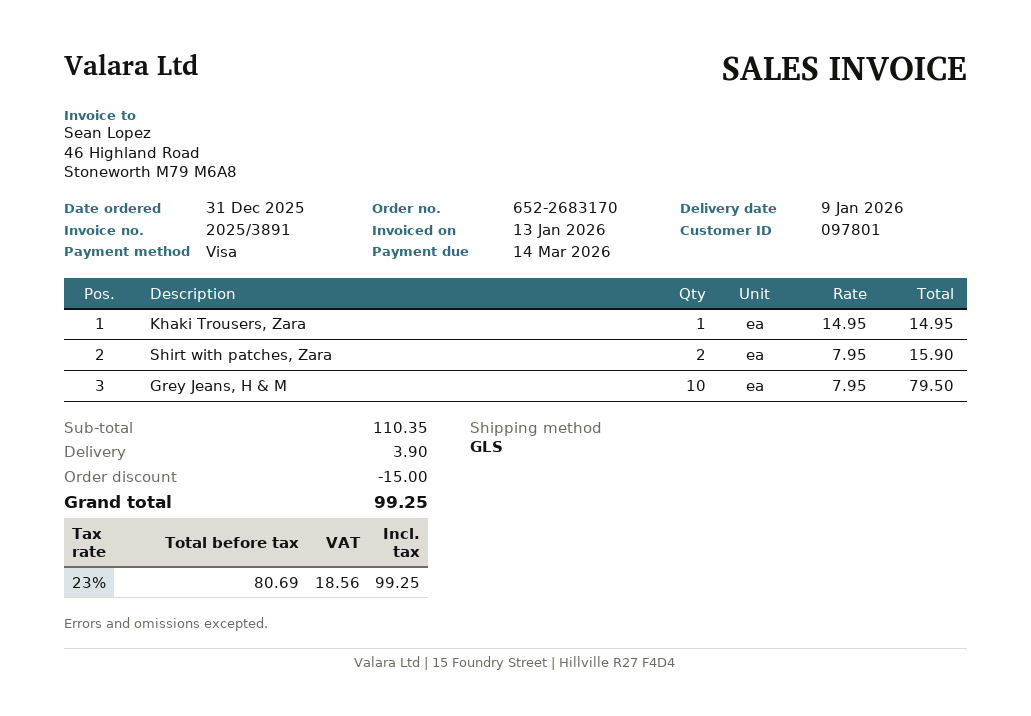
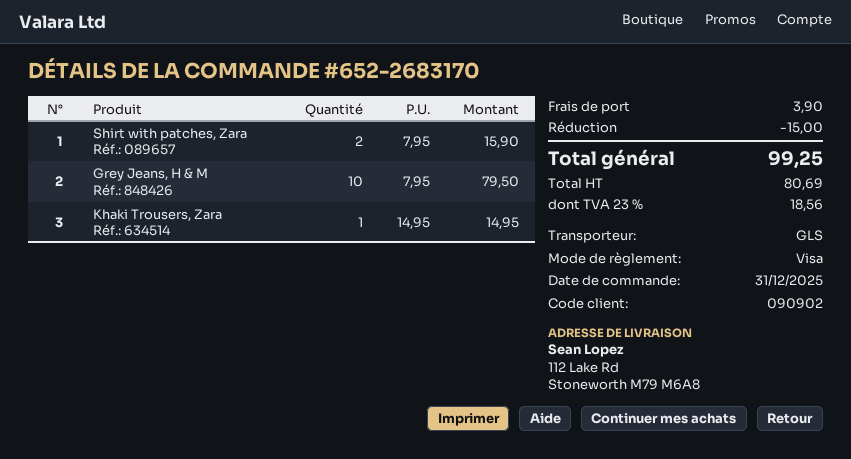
customer number: 097801 -> 090902

